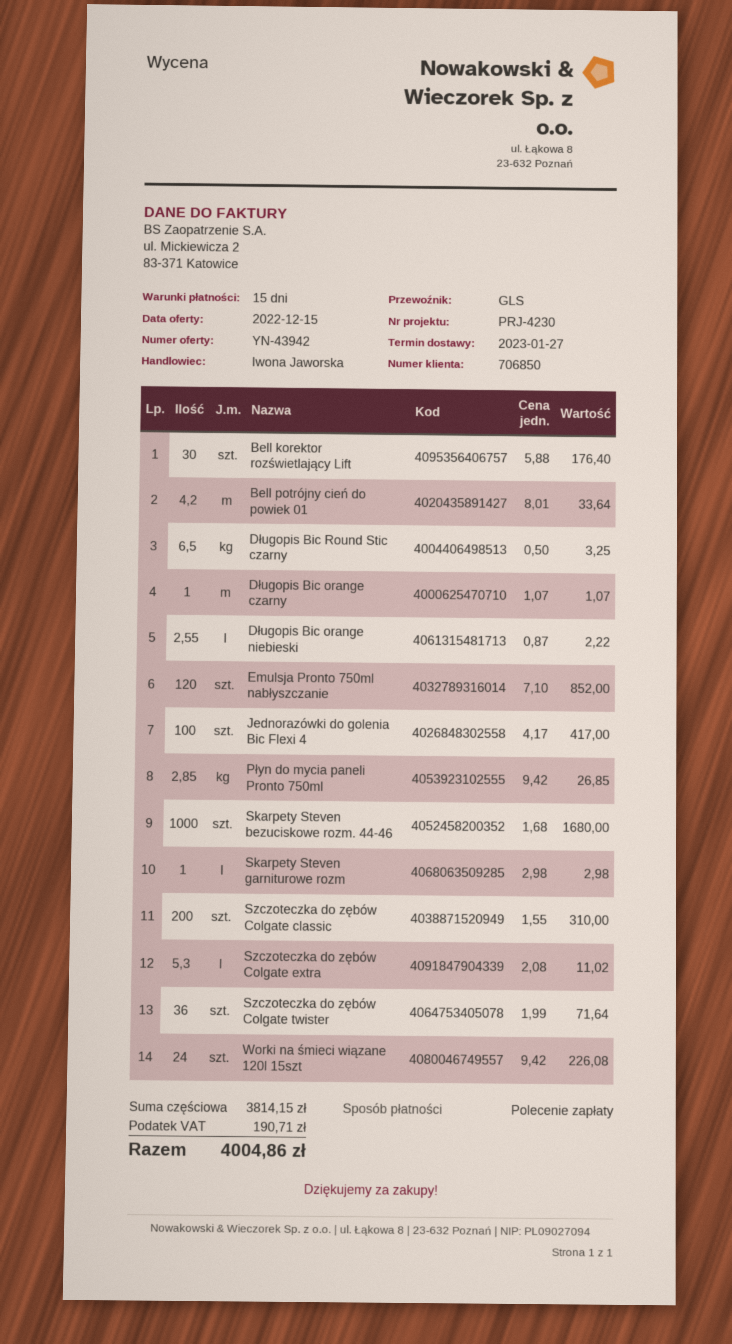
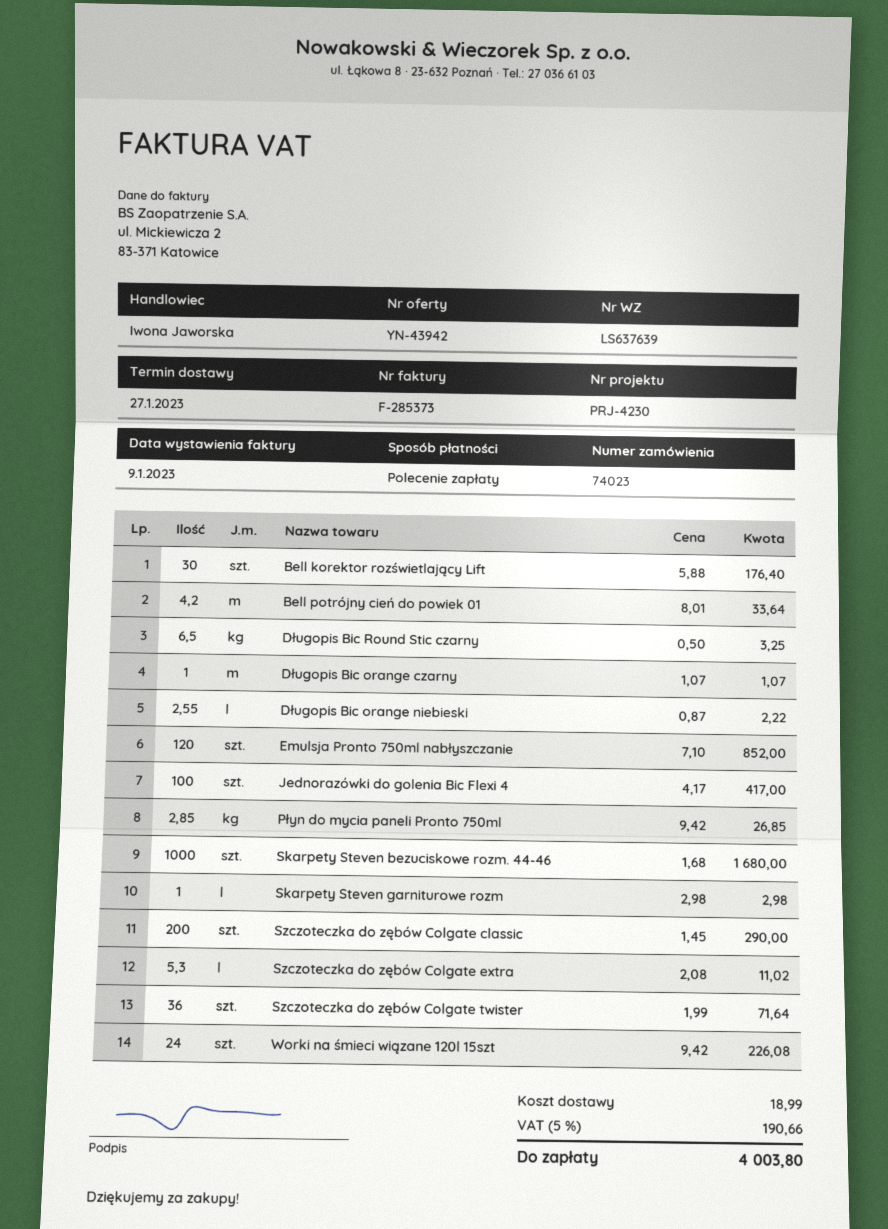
Szczoteczka do zębów Colgate classic: 200 x 1.55 = 310.00 -> 200 x 1.45 = 290.00
shipping: none -> 18.99
tax: 190.71 -> 190.66
total: 4004.86 -> 4003.80

